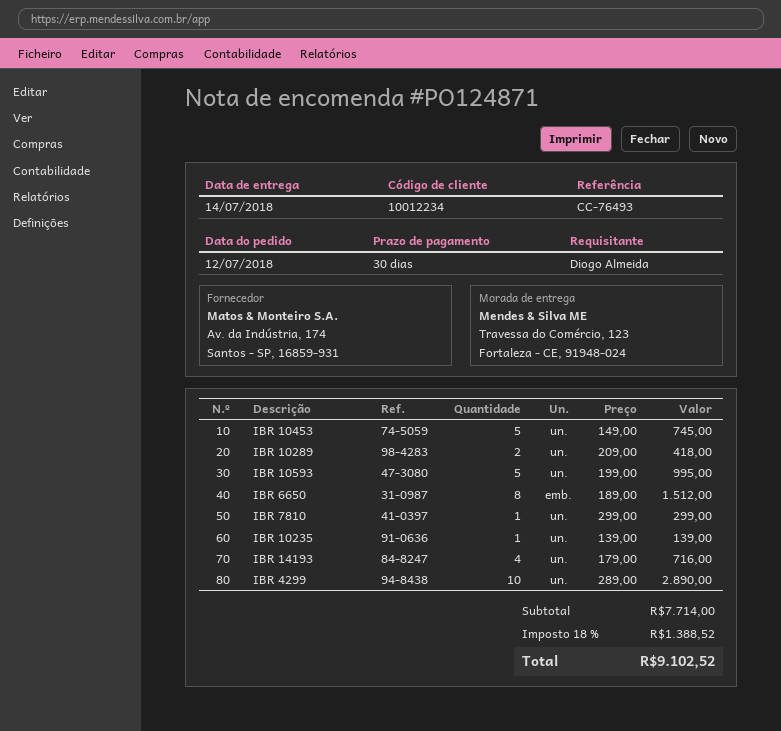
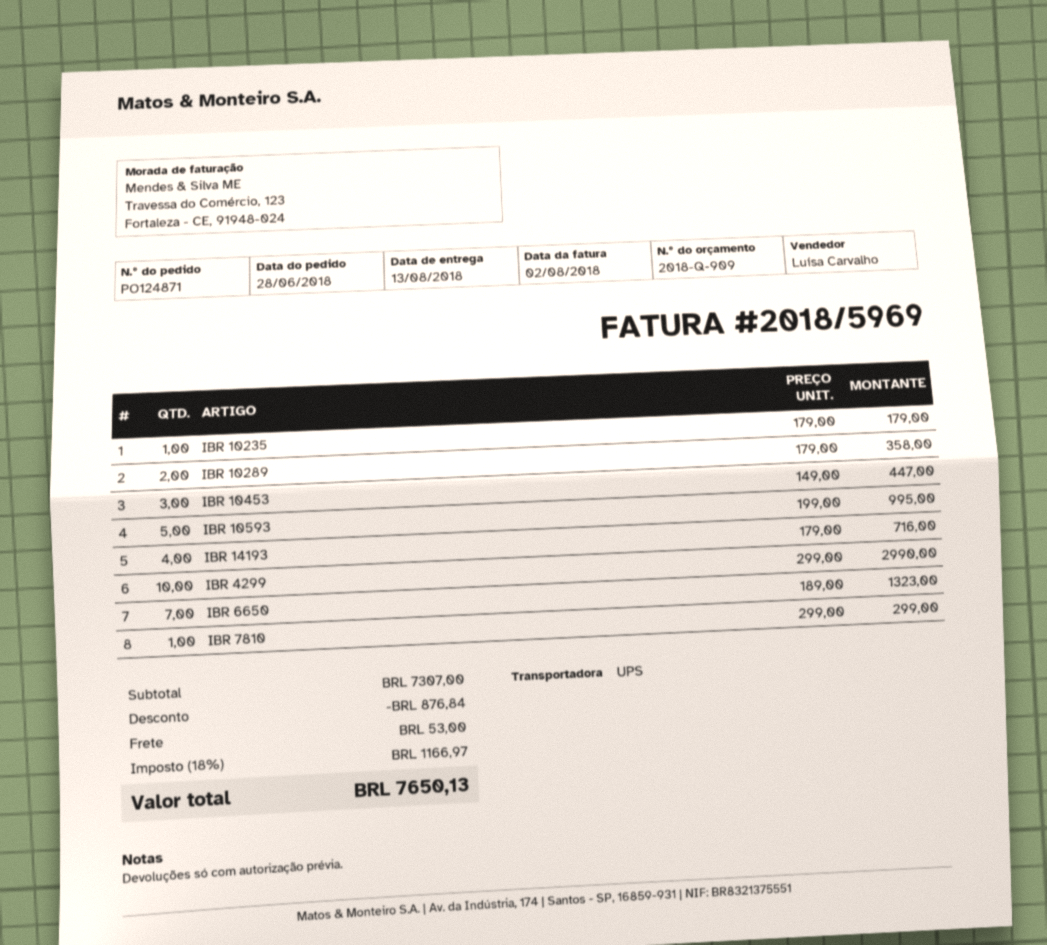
order date: 2018-07-12 -> 2018-06-28
delivery date: 2018-07-14 -> 2018-08-13
IBR 10453: 5 x 149.00 = 745.00 -> 3 x 149.00 = 447.00
IBR 10289: 2 x 209.00 = 418.00 -> 2 x 179.00 = 358.00
IBR 6650: 8 x 189.00 = 1512.00 -> 7 x 189.00 = 1323.00
IBR 10235: 1 x 139.00 = 139.00 -> 1 x 179.00 = 179.00
IBR 4299: 10 x 289.00 = 2890.00 -> 10 x 299.00 = 2990.00
subtotal: 7714.00 -> 7307.00
discount: none -> 876.84
shipping: none -> 53.00
tax: 18% = 1388.52 -> 18% = 1166.97
total: 9102.52 -> 7650.13

